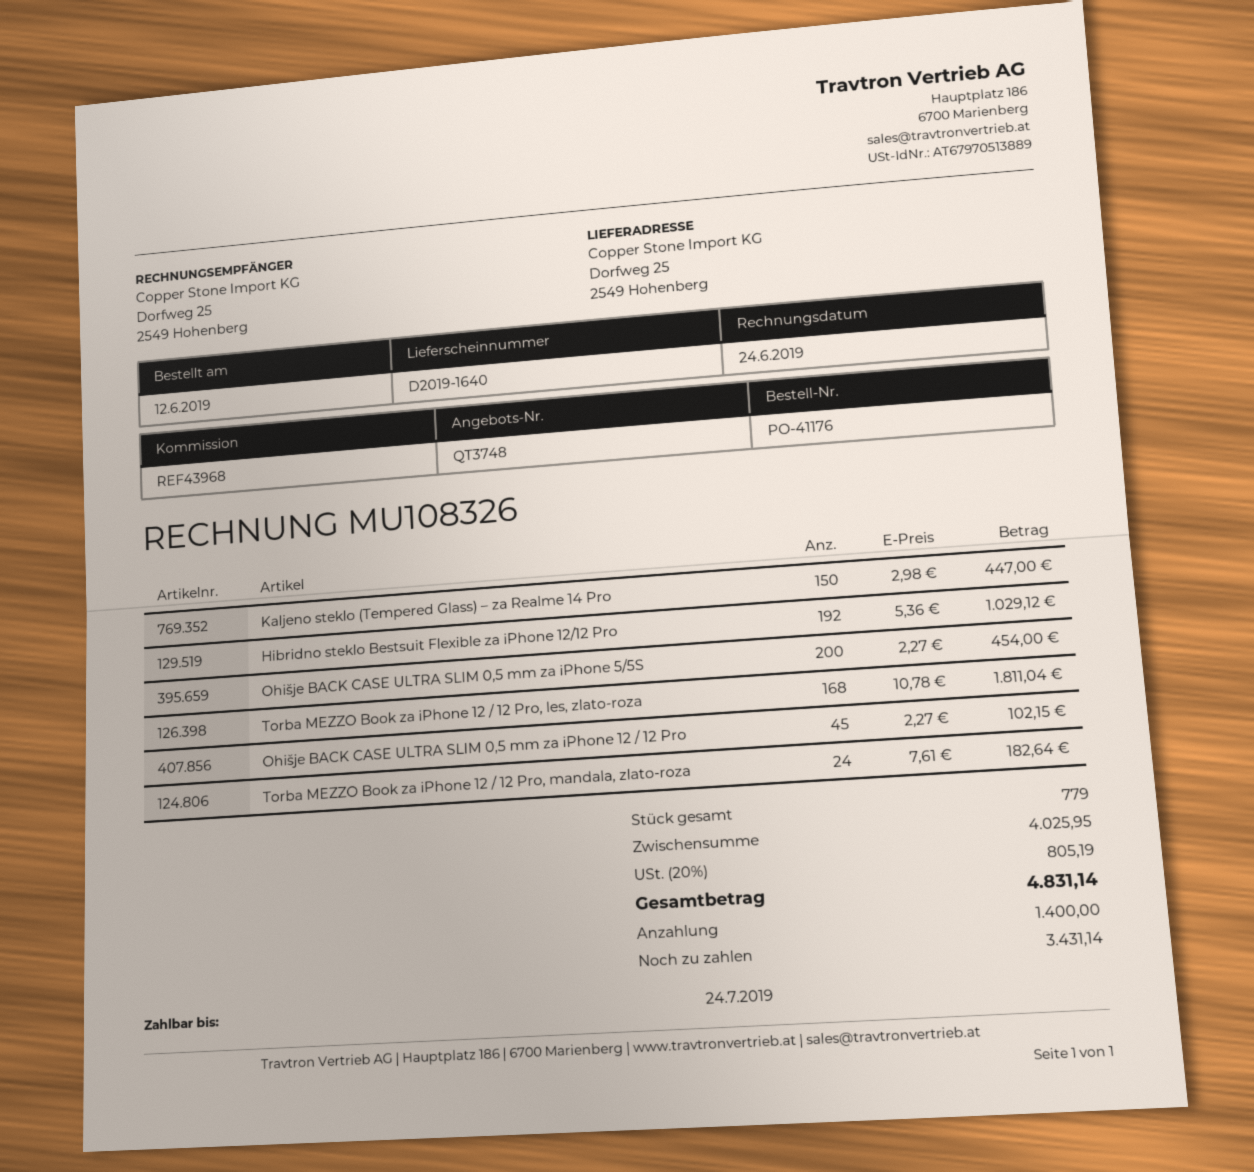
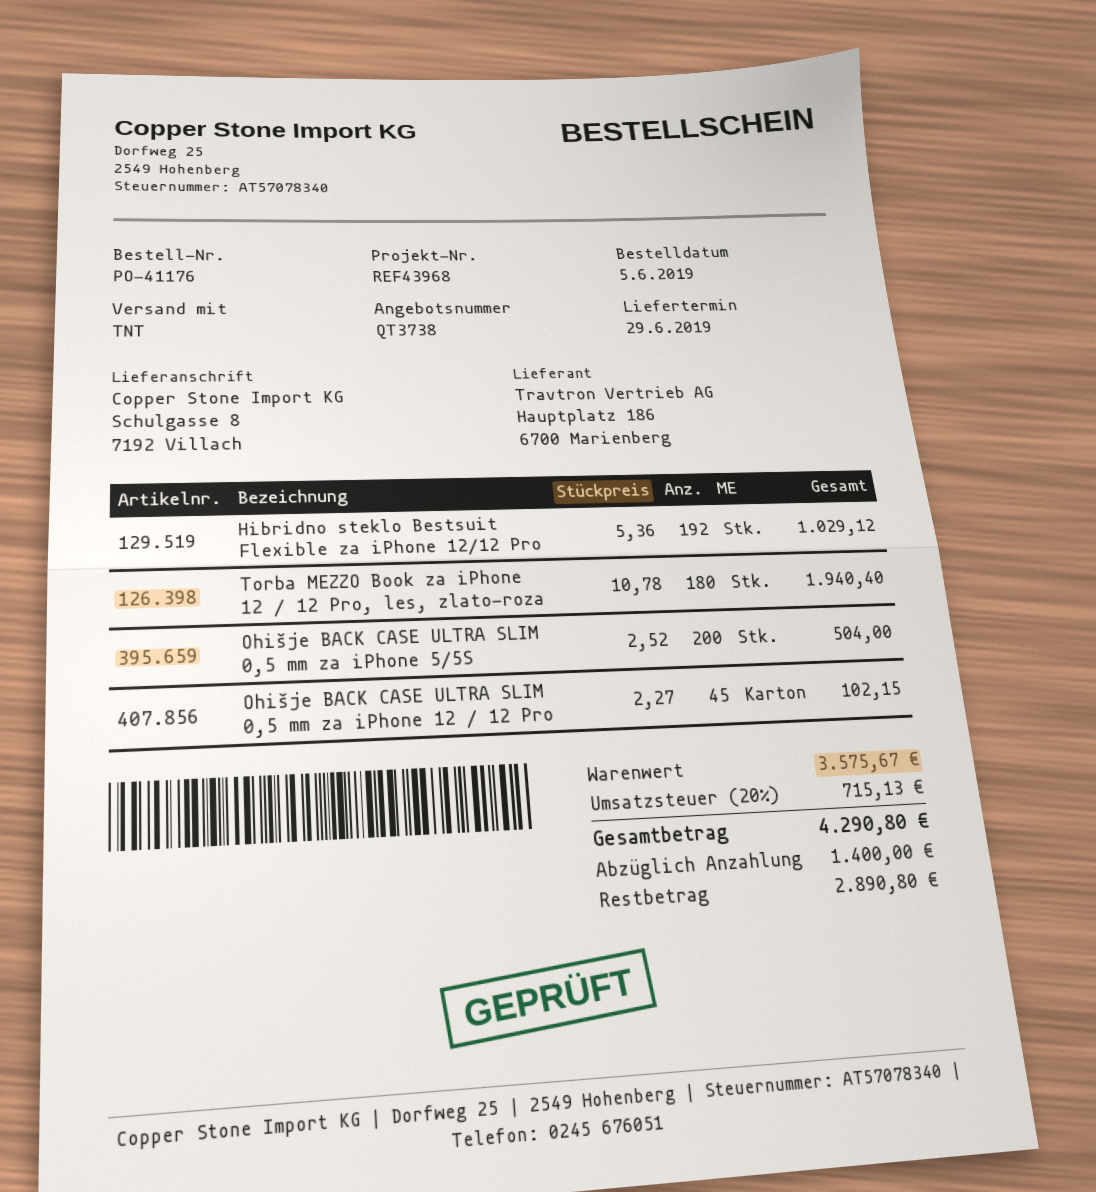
quote number: QT3748 -> QT3738
order date: 2019-06-12 -> 2019-06-05
ship to: Dorfweg 25, 2549 Hohenberg -> Schulgasse 8, 7192 Villach
Kaljeno steklo (Tempered Glass) – za Realme 14 Pro: 150 x 2.98 = 447.00 -> none
Ohišje BACK CASE ULTRA SLIM 0,5 mm za iPhone 5/5S: 200 x 2.27 = 454.00 -> 200 x 2.52 = 504.00
Torba MEZZO Book za iPhone 12 / 12 Pro, les, zlato-roza: 168 x 10.78 = 1811.04 -> 180 x 10.78 = 1940.40
Torba MEZZO Book za iPhone 12 / 12 Pro, mandala, zlato-roza: 24 x 7.61 = 182.64 -> none
subtotal: 4025.95 -> 3575.67
tax: 20% = 805.19 -> 20% = 715.13
total: 4831.14 -> 4290.80
balance: 3431.14 -> 2890.80

